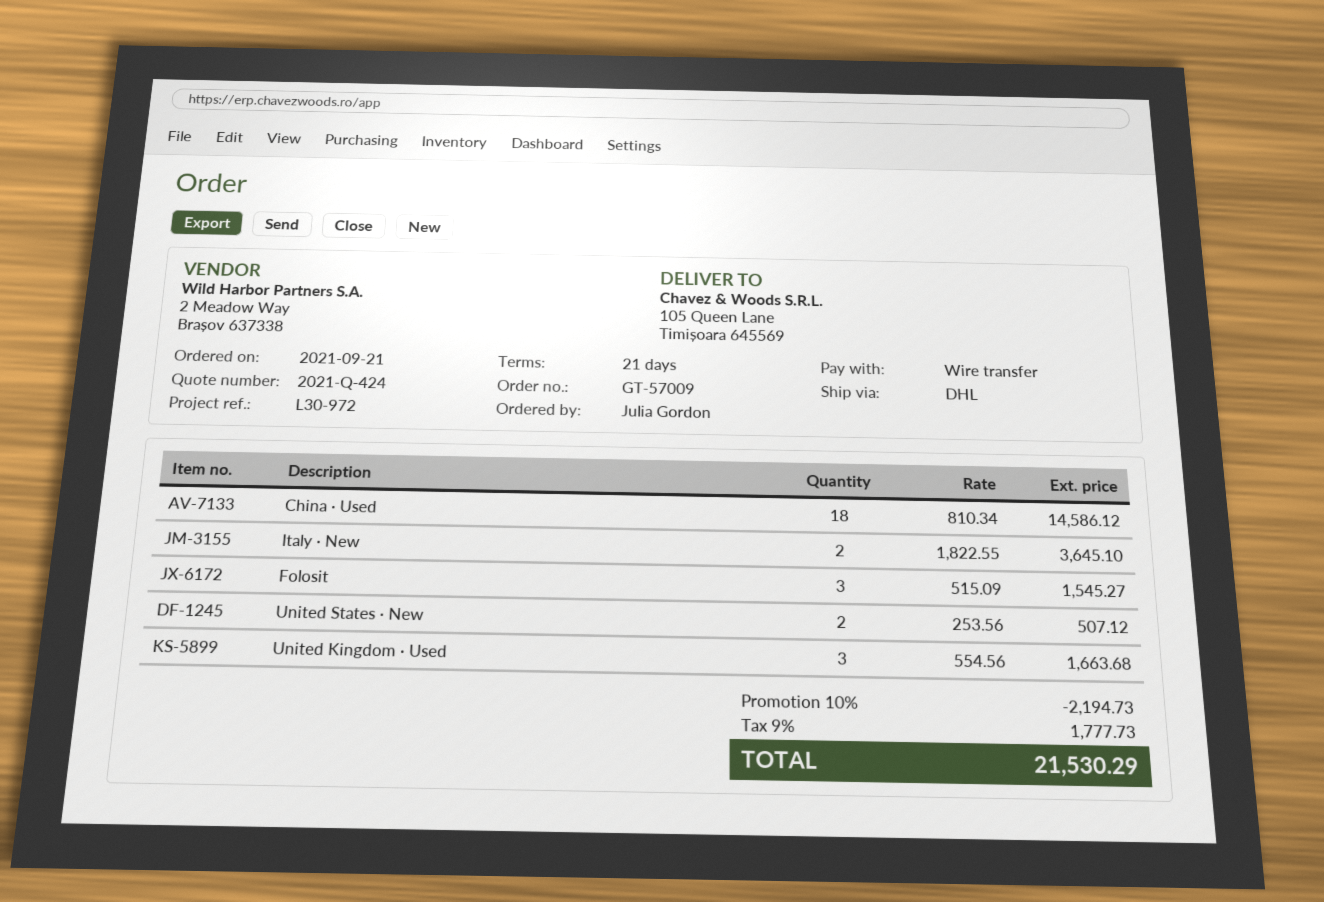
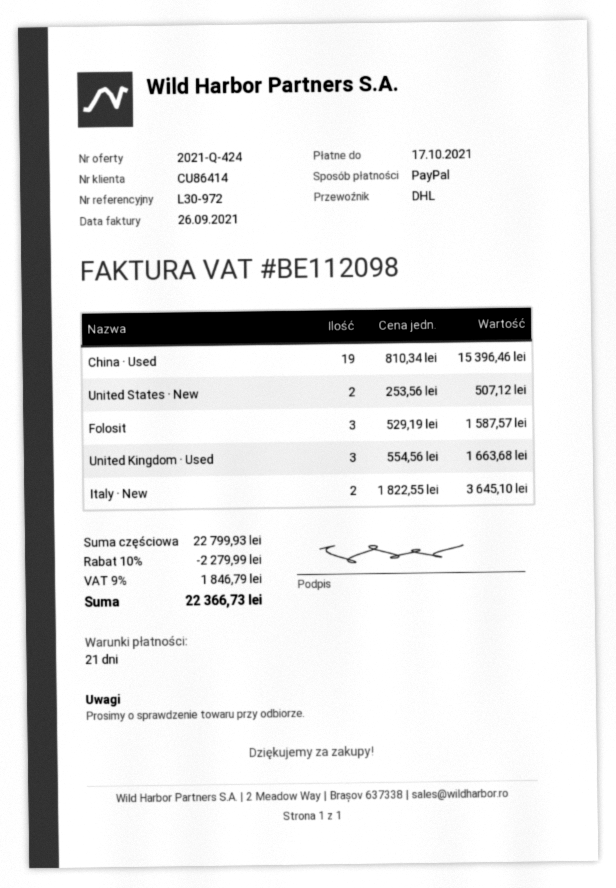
payment method: bank transfer -> PayPal
China · Used: 18 x 810.34 = 14586.12 -> 19 x 810.34 = 15396.46
Folosit: 3 x 515.09 = 1545.27 -> 3 x 529.19 = 1587.57
discount: 10% = 2194.73 -> 10% = 2279.99
tax: 9% = 1777.73 -> 9% = 1846.79
total: 21530.29 -> 22366.73

